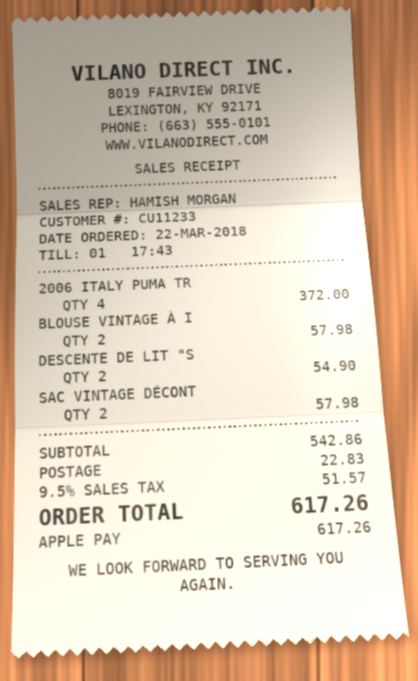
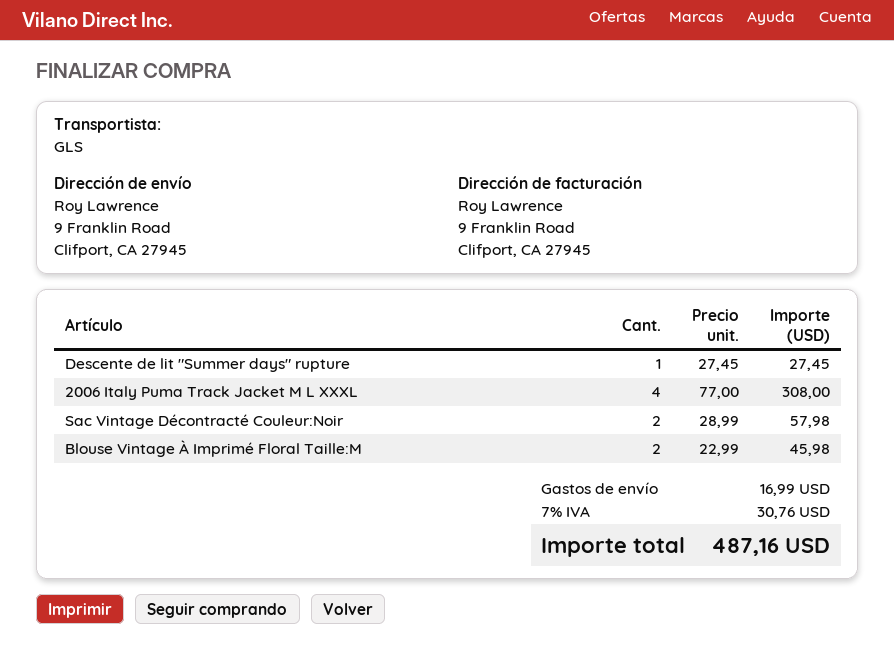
2006 ITALY PUMA TR: 4 for 372.00 -> 4 for 308.00
BLOUSE VINTAGE À I: 2 for 57.98 -> 2 for 45.98
DESCENTE DE LIT "S: 2 for 54.90 -> 1 for 27.45
shipping: 22.83 -> 16.99
tax: 9.5% = 51.57 -> 7% = 30.76
total: 617.26 -> 487.16

